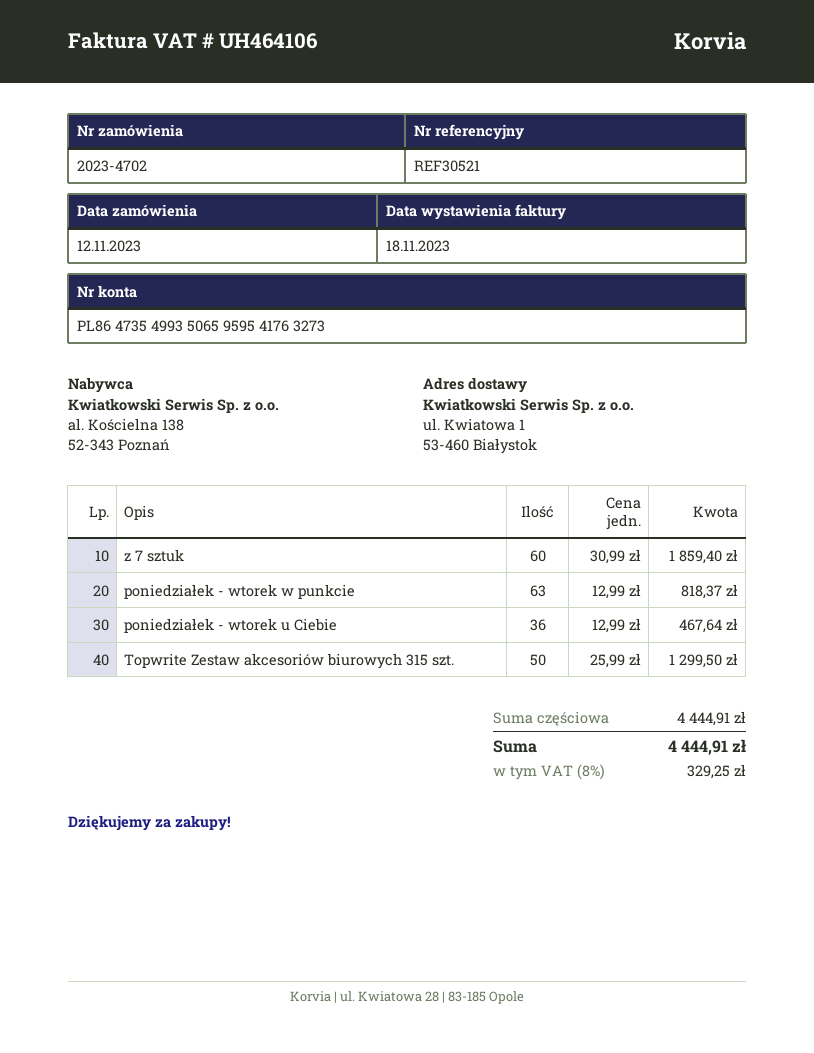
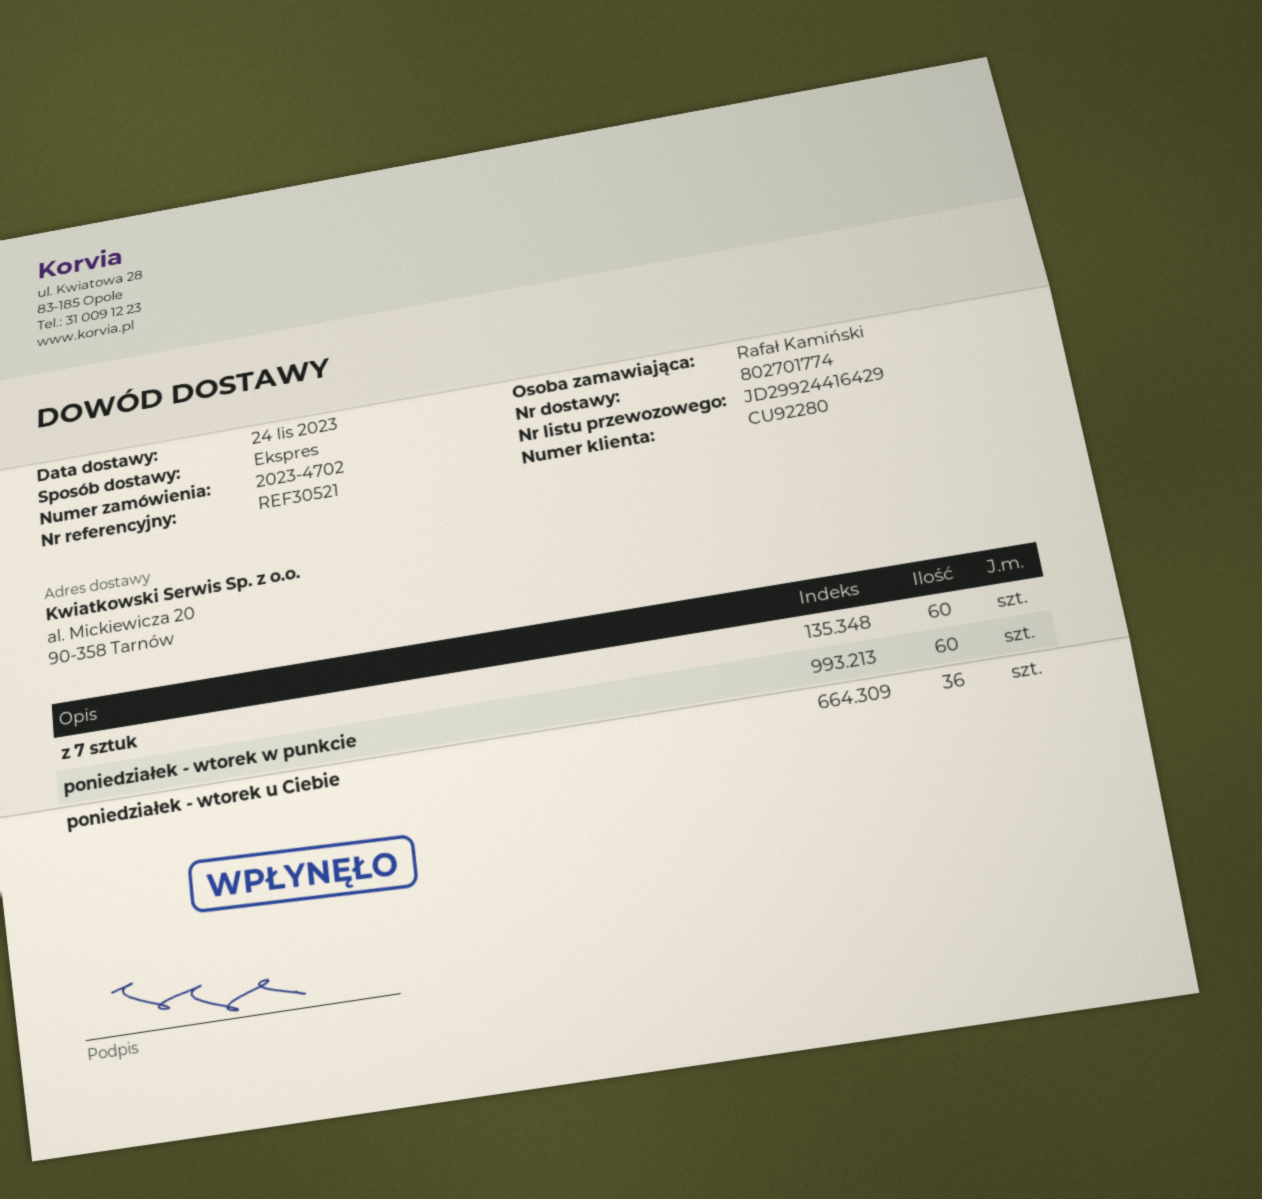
ship to: ul. Kwiatowa 1, 53-460 Białystok -> al. Mickiewicza 20, 90-358 Tarnów
poniedziałek - wtorek w punkcie: 63 -> 60
Topwrite Zestaw akcesoriów biurowych 315 szt.: 50 -> none

